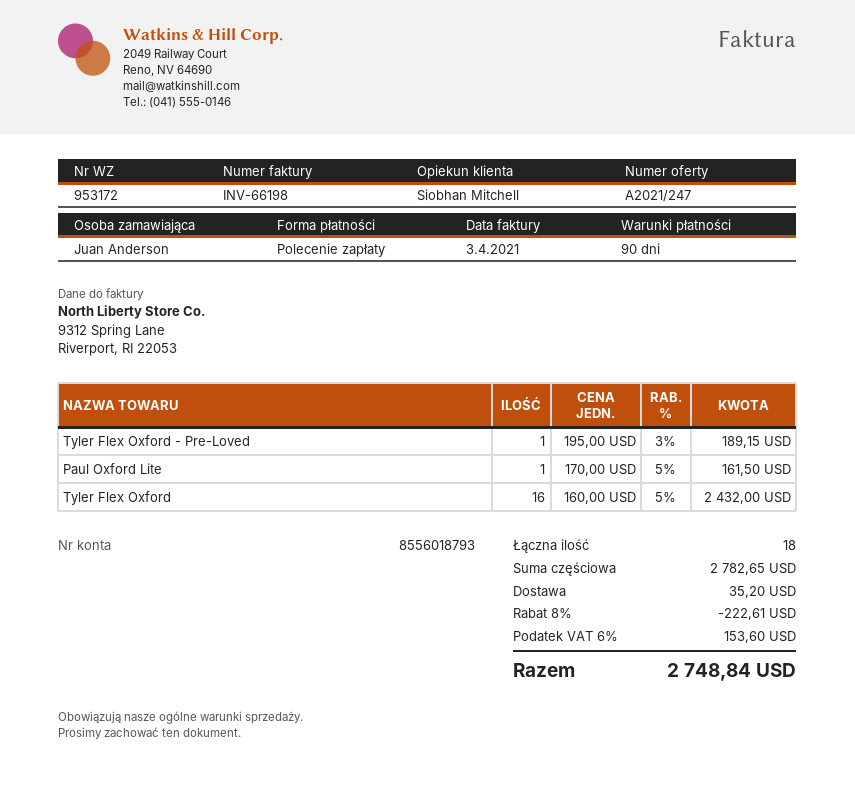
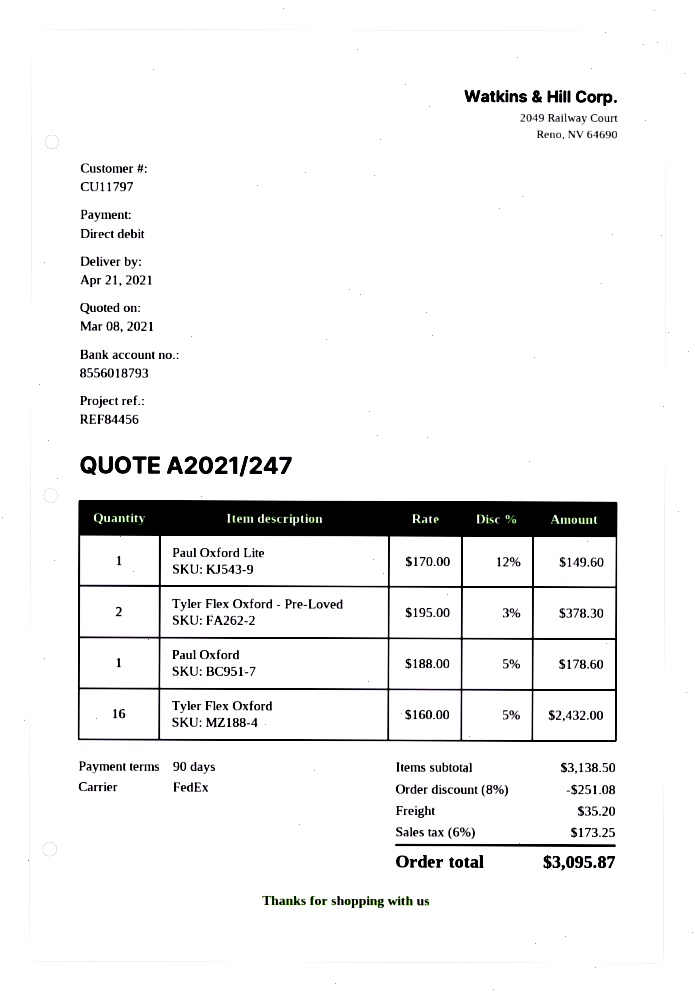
Tyler Flex Oxford - Pre-Loved: 1 x 195.00 - 3% = 189.15 -> 2 x 195.00 - 3% = 378.30
Paul Oxford Lite: 1 x 170.00 - 5% = 161.50 -> 1 x 170.00 - 12% = 149.60
Paul Oxford: none -> 1 x 188.00 - 5% = 178.60
subtotal: 2782.65 -> 3138.50
discount: 8% = 222.61 -> 8% = 251.08
tax: 6% = 153.60 -> 6% = 173.25
total: 2748.84 -> 3095.87

